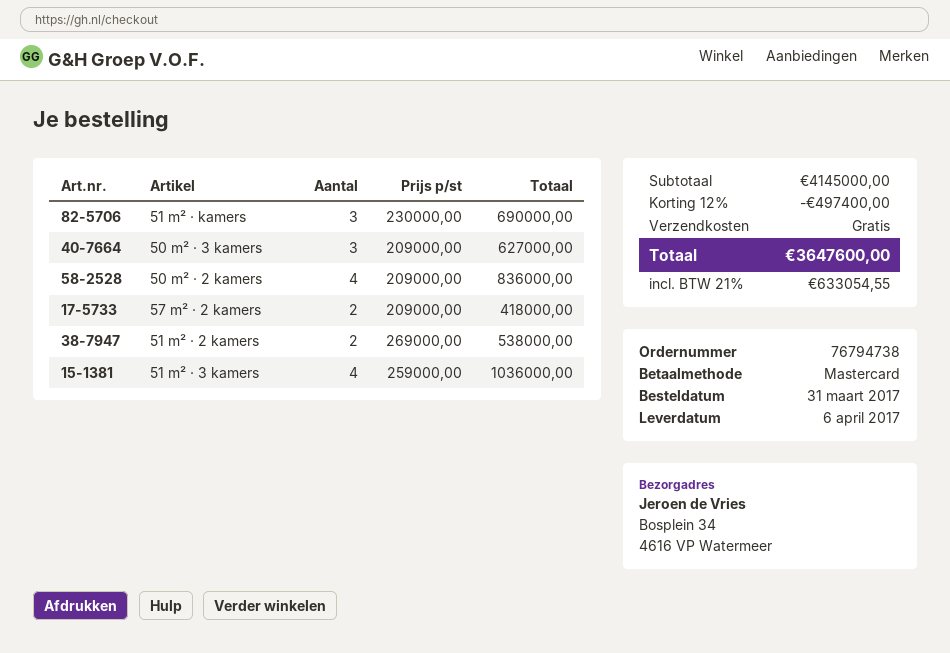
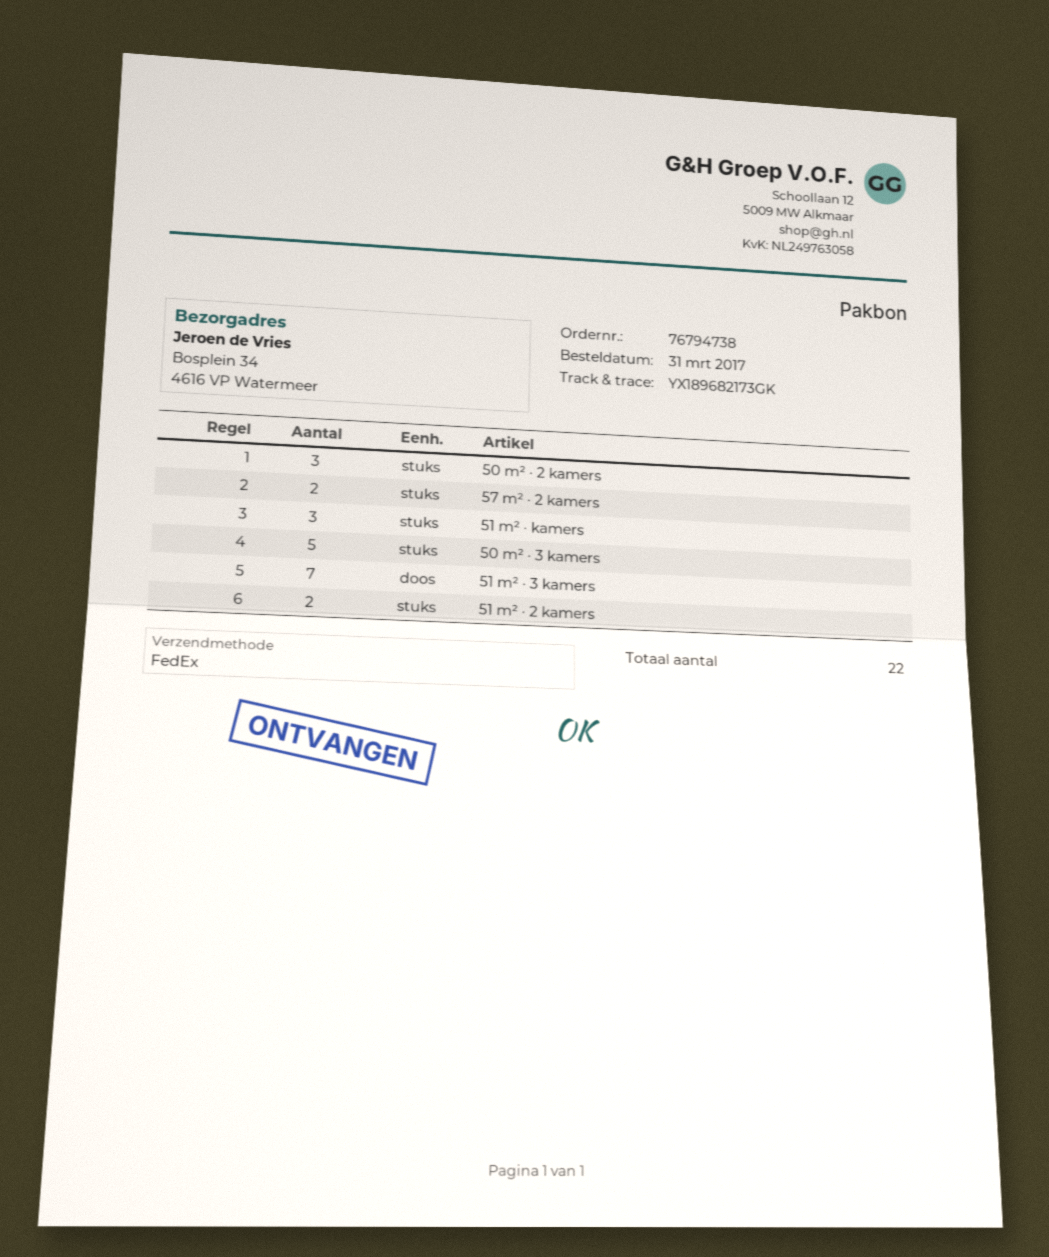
50 m² · 3 kamers: 3 -> 5
50 m² · 2 kamers: 4 -> 3
51 m² · 3 kamers: 4 -> 7

